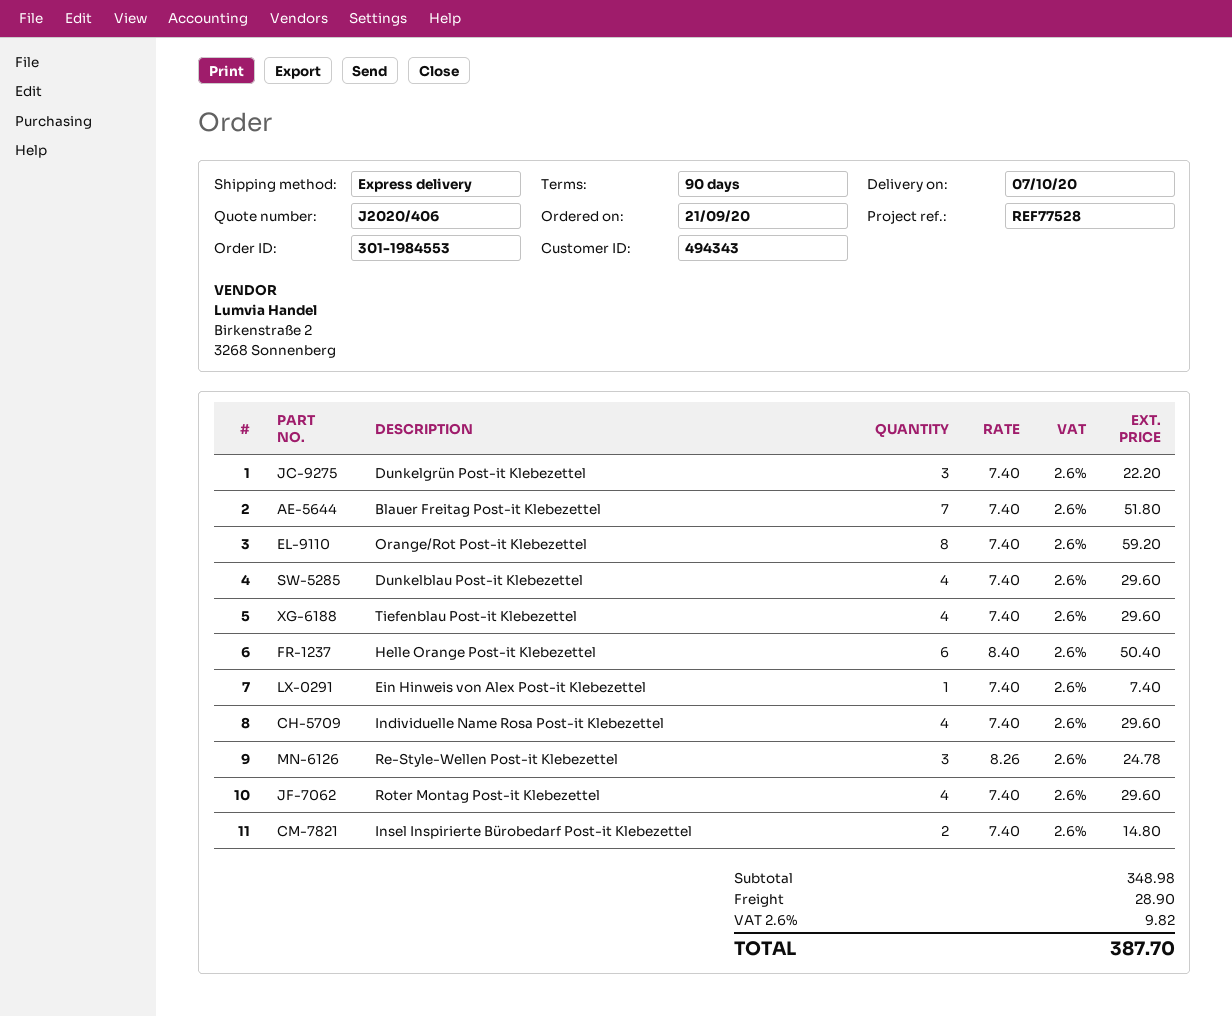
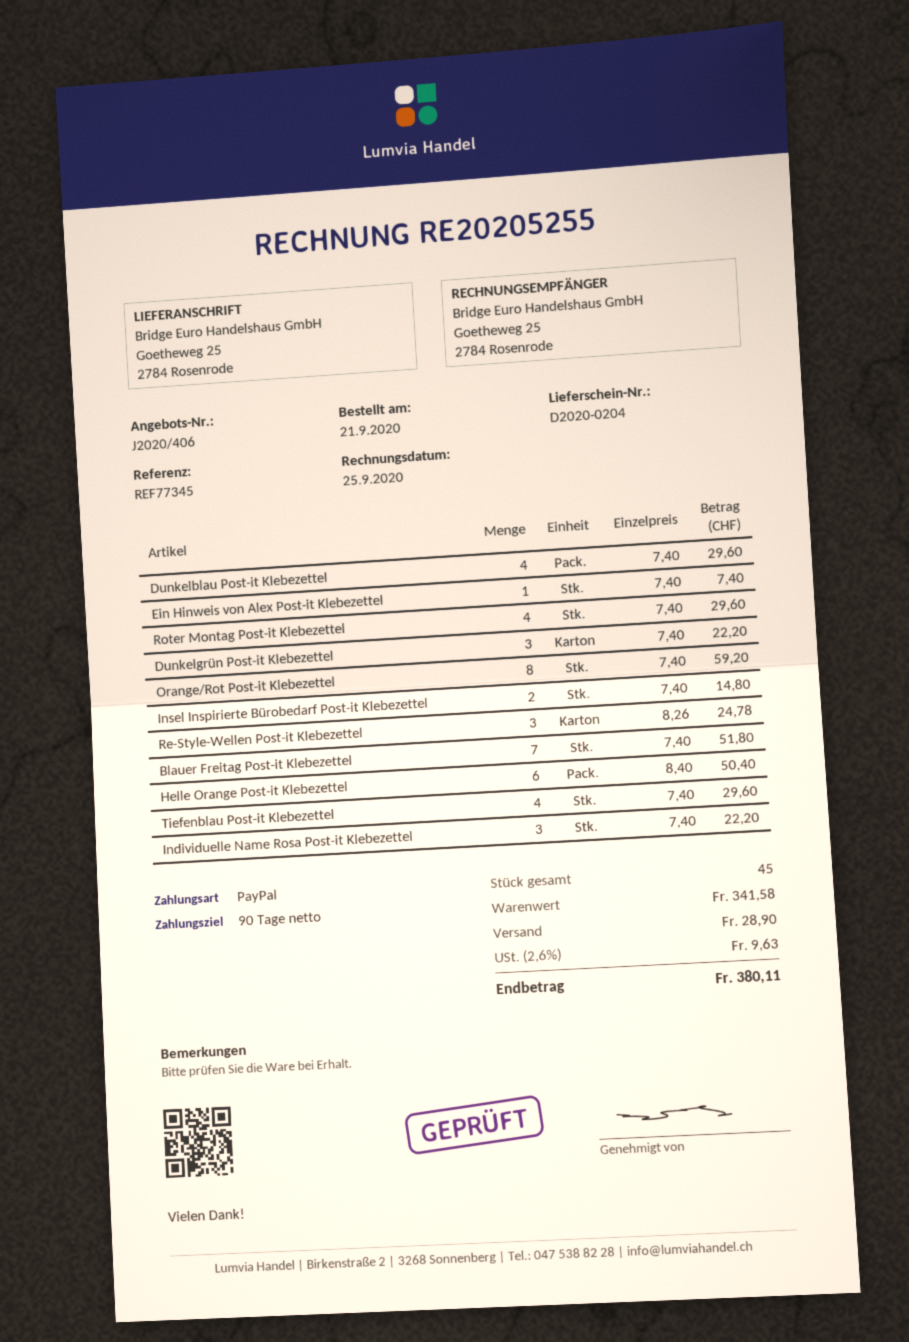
reference: REF77528 -> REF77345
Individuelle Name Rosa Post-it Klebezettel: 4 x 7.40 = 29.60 -> 3 x 7.40 = 22.20
subtotal: 348.98 -> 341.58
tax: 2.6% = 9.82 -> 2.6% = 9.63
total: 387.70 -> 380.11

